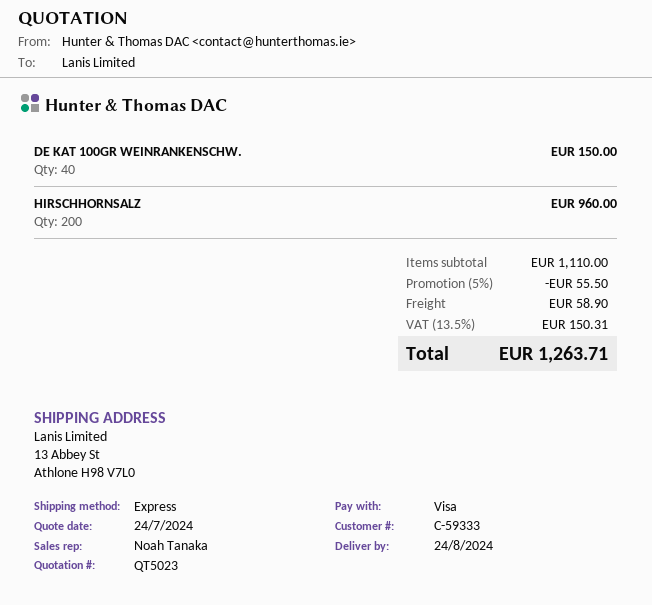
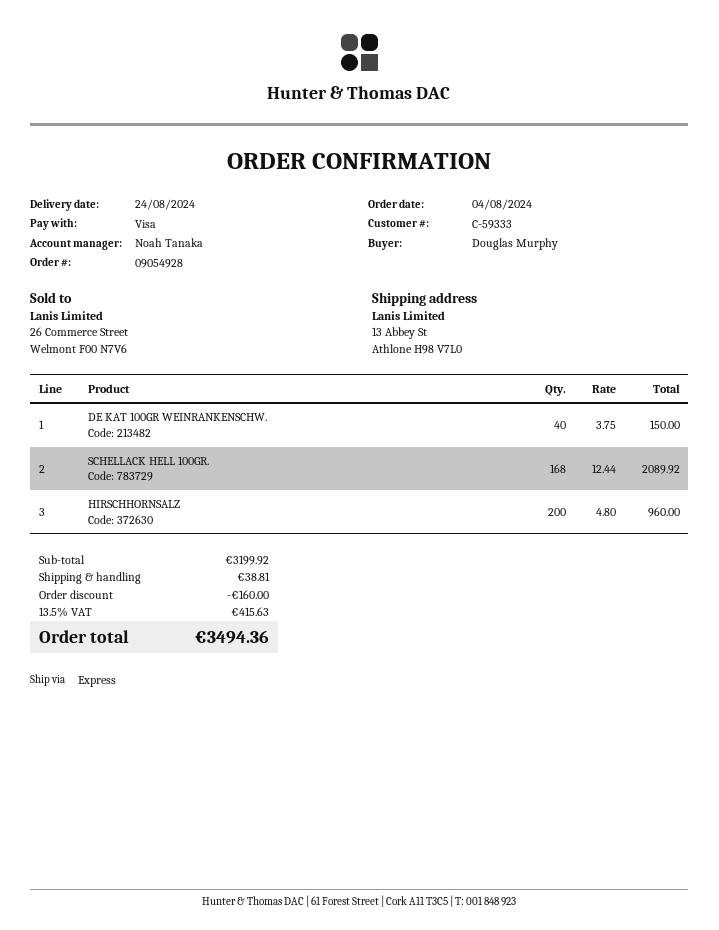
SCHELLACK HELL 100GR.: none -> 168 for 2089.92
subtotal: 1110.00 -> 3199.92
discount: 55.50 -> 160.00
shipping: 58.90 -> 38.81
tax: 13.5% = 150.31 -> 13.5% = 415.63
total: 1263.71 -> 3494.36

